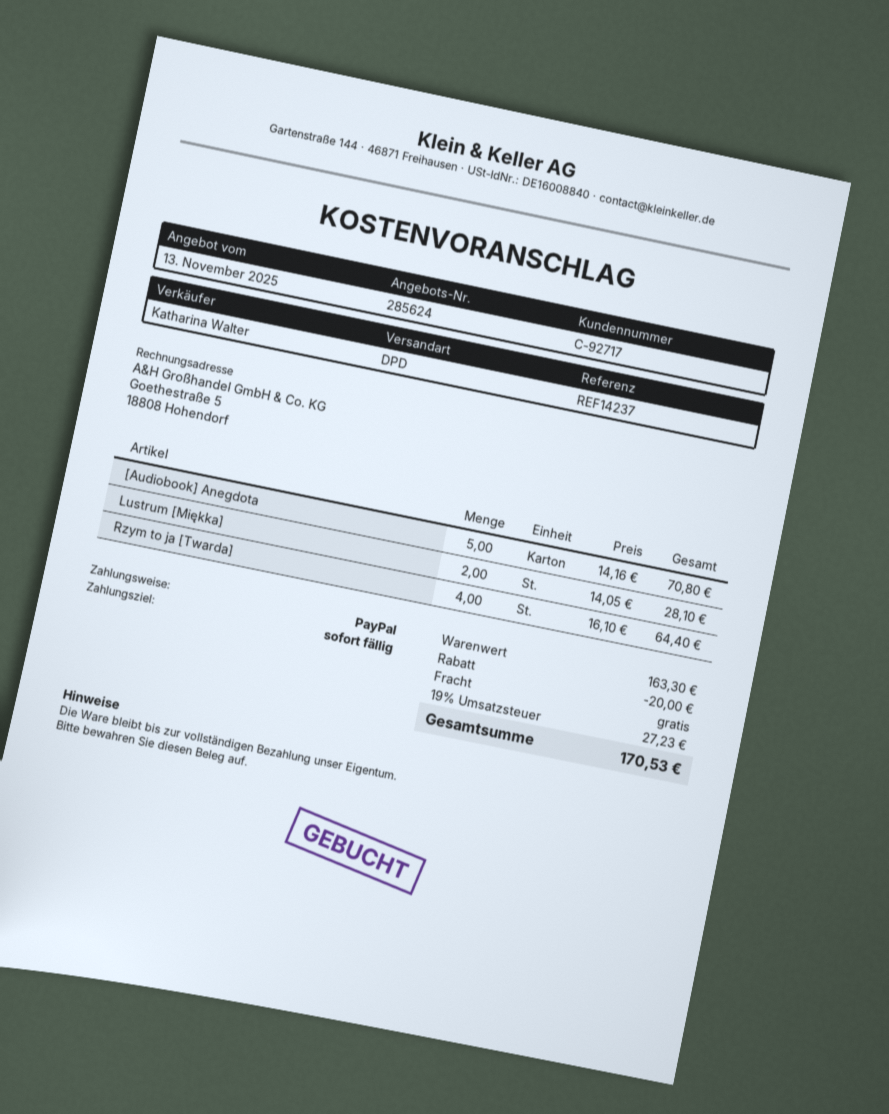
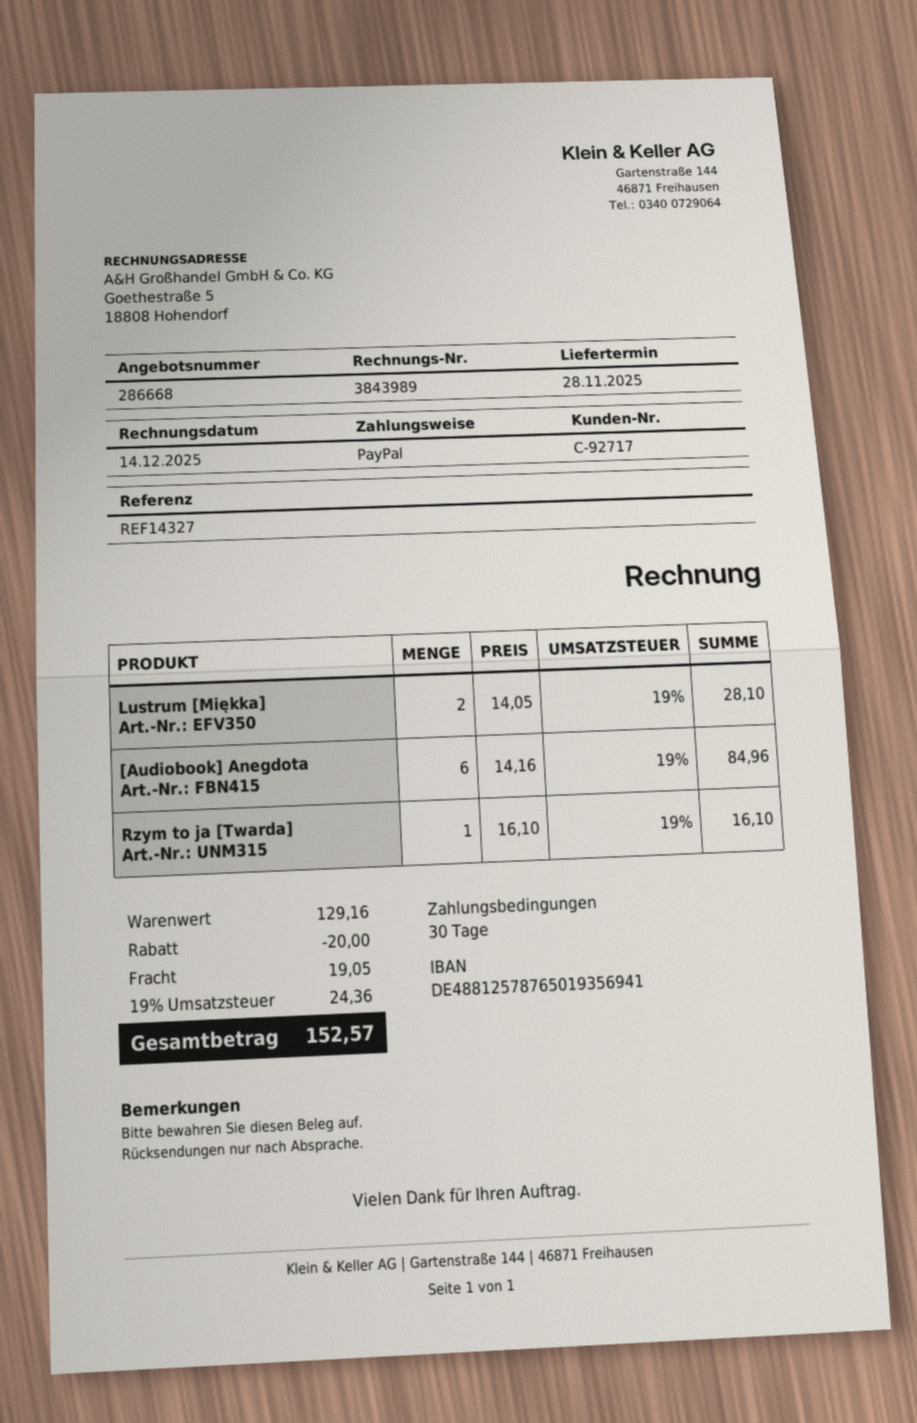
quote number: 285624 -> 286668
payment terms: on receipt -> 30 days
reference: REF14237 -> REF14327
[Audiobook] Anegdota: 5 x 14.16 = 70.80 -> 6 x 14.16 = 84.96
Rzym to ja [Twarda]: 4 x 16.10 = 64.40 -> 1 x 16.10 = 16.10
subtotal: 163.30 -> 129.16
shipping: 0.00 -> 19.05
tax: 19% = 27.23 -> 19% = 24.36
total: 170.53 -> 152.57

